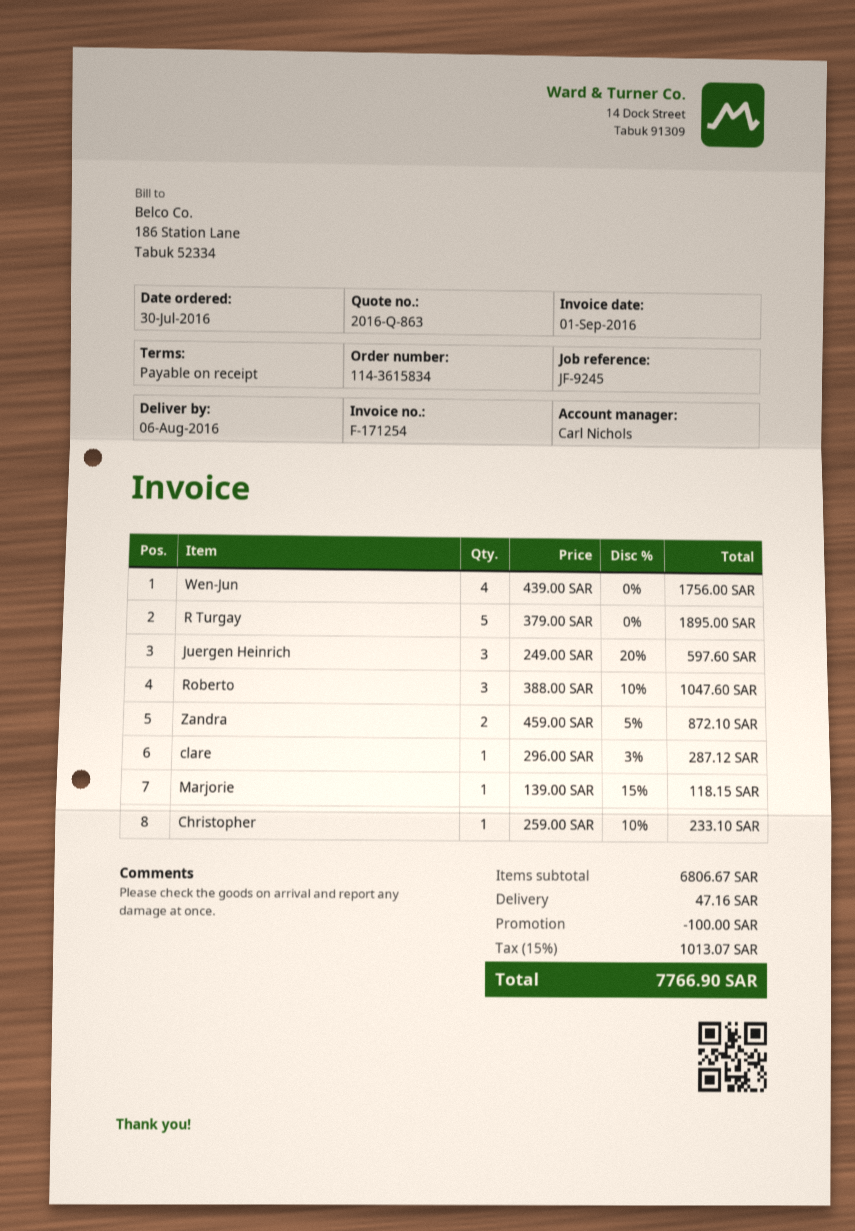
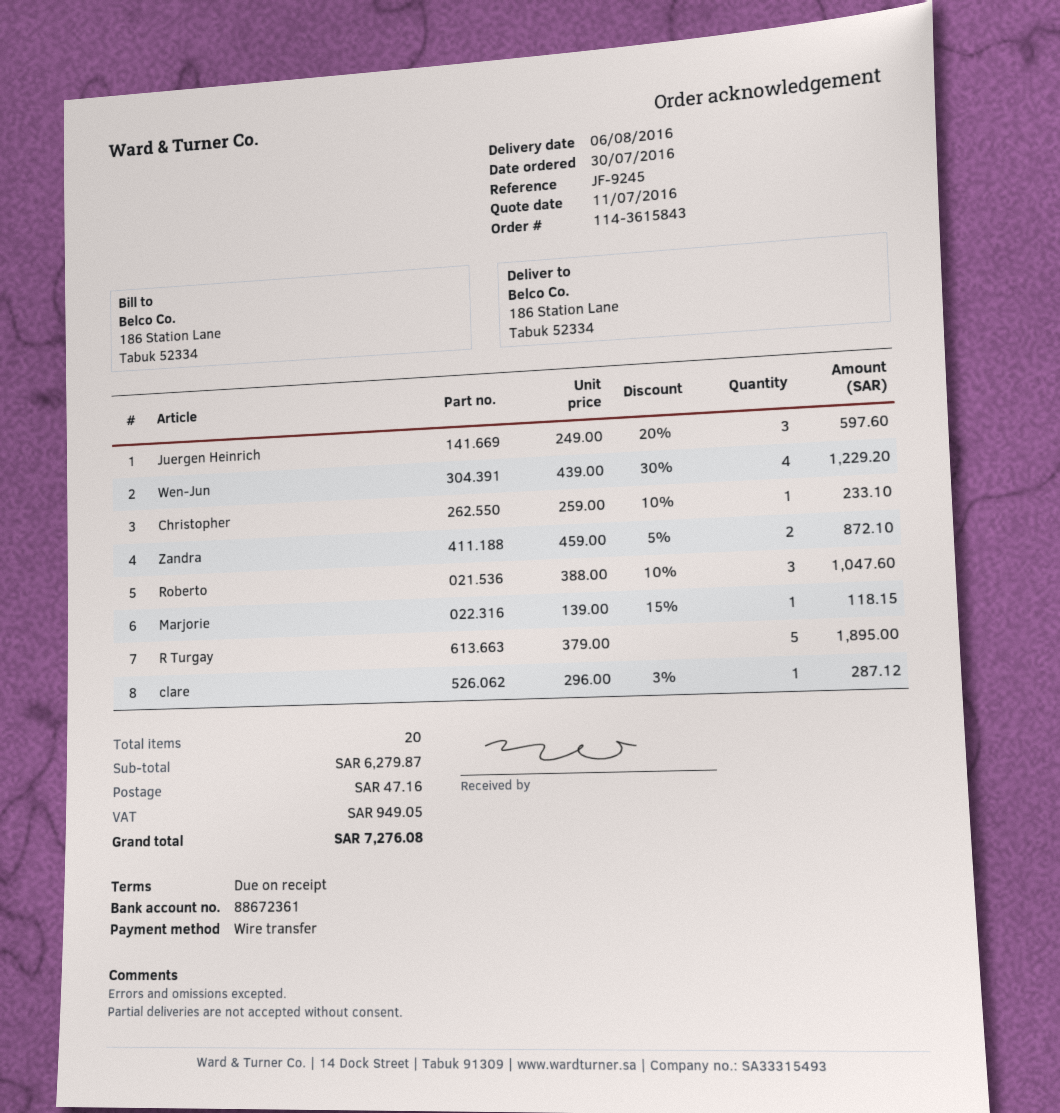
order number: 114-3615834 -> 114-3615843
Wen-Jun: 4 x 439.00 = 1756.00 -> 4 x 439.00 - 30% = 1229.20
subtotal: 6806.67 -> 6279.87
discount: 100.00 -> none
tax: 1013.07 -> 949.05
total: 7766.90 -> 7276.08

